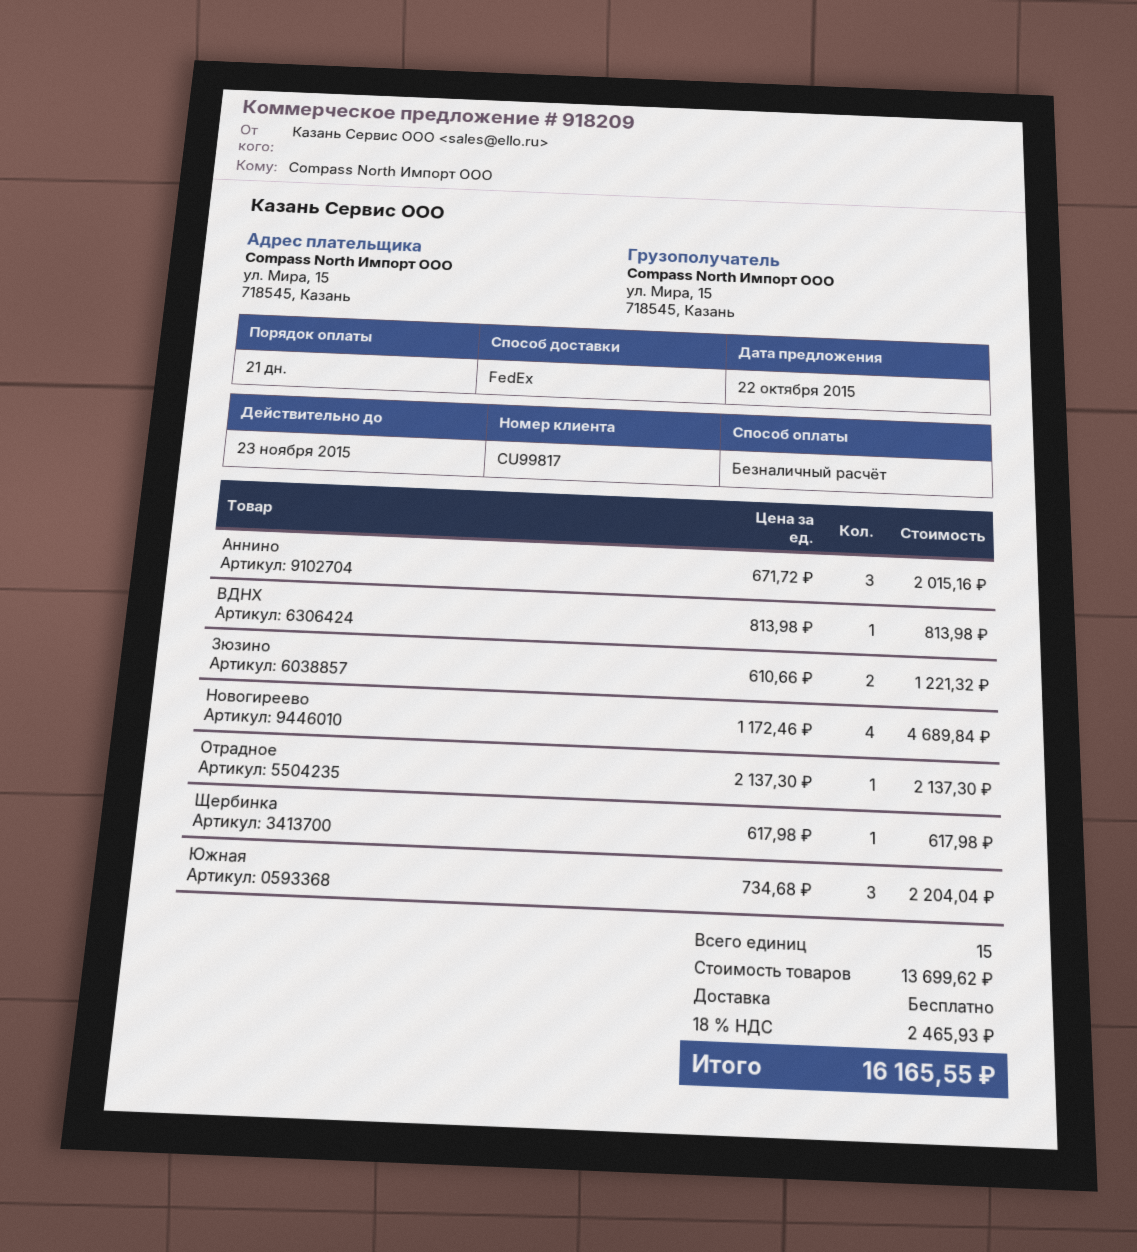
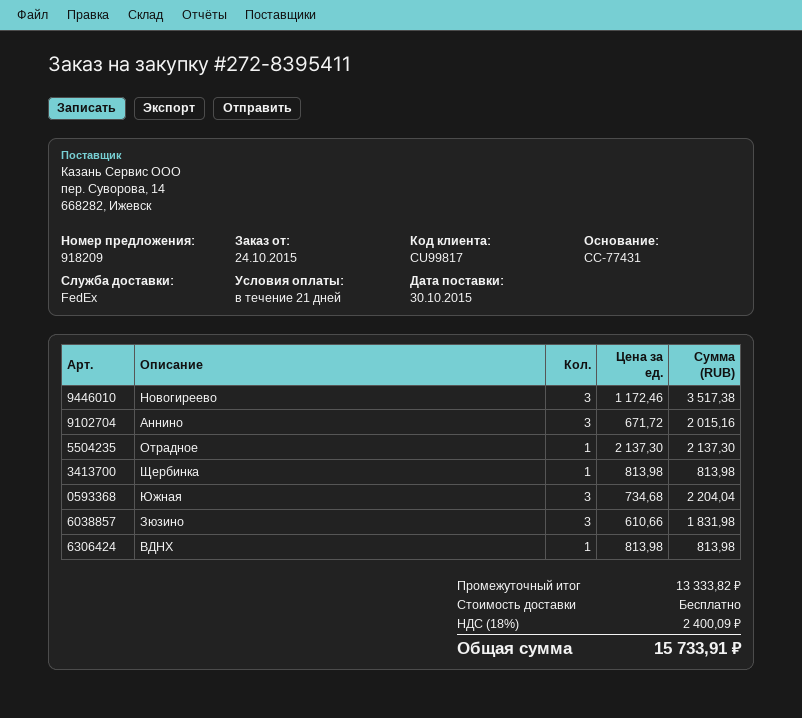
Зюзино: 2 x 610.66 = 1221.32 -> 3 x 610.66 = 1831.98
Новогиреево: 4 x 1172.46 = 4689.84 -> 3 x 1172.46 = 3517.38
Щербинка: 1 x 617.98 = 617.98 -> 1 x 813.98 = 813.98
subtotal: 13699.62 -> 13333.82
tax: 18% = 2465.93 -> 18% = 2400.09
total: 16165.55 -> 15733.91

